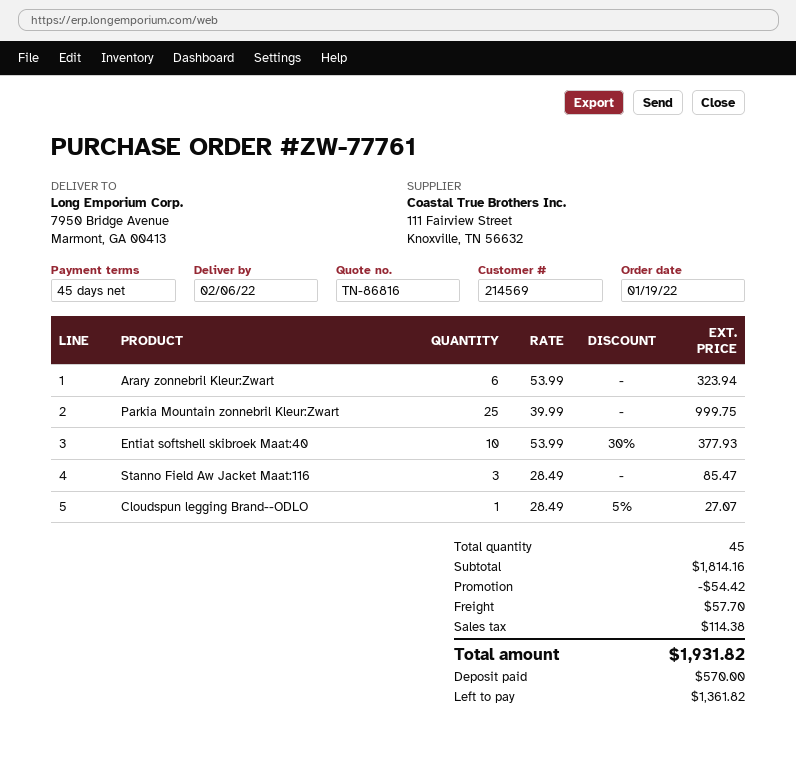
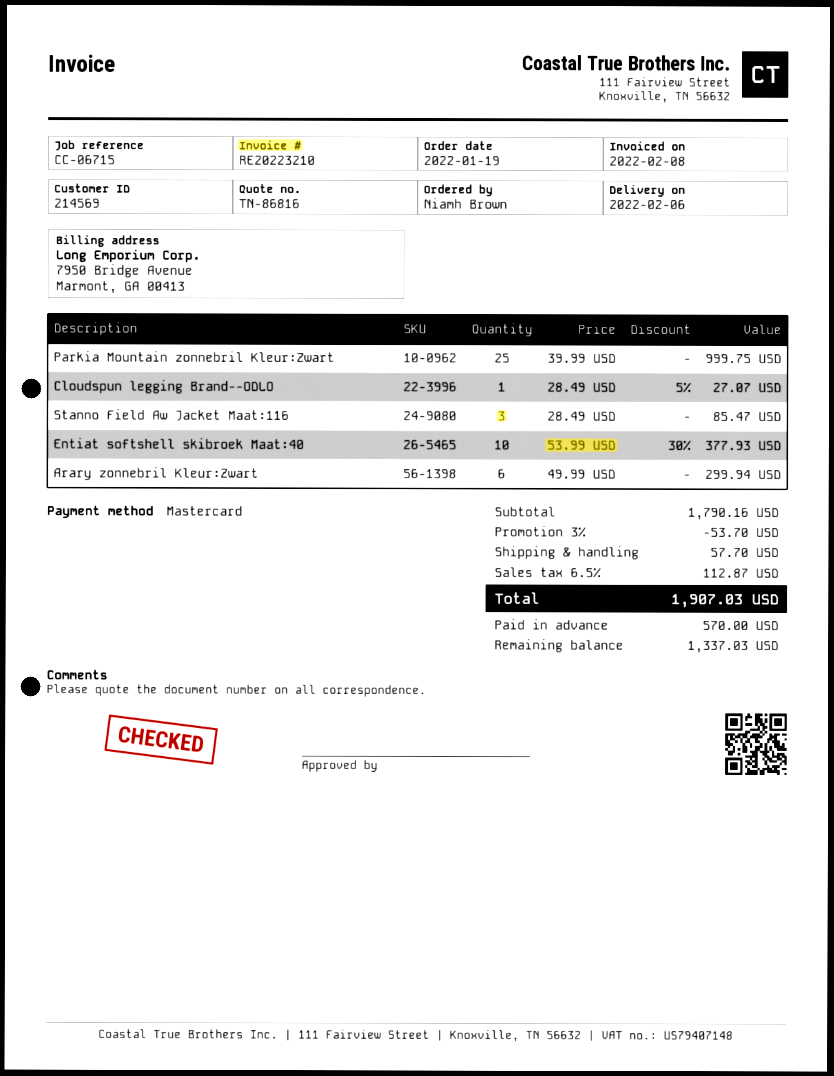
Arary zonnebril Kleur:Zwart: 6 x 53.99 = 323.94 -> 6 x 49.99 = 299.94
subtotal: 1814.16 -> 1790.16
discount: 54.42 -> 53.70
tax: 114.38 -> 112.87
total: 1931.82 -> 1907.03
balance: 1361.82 -> 1337.03

